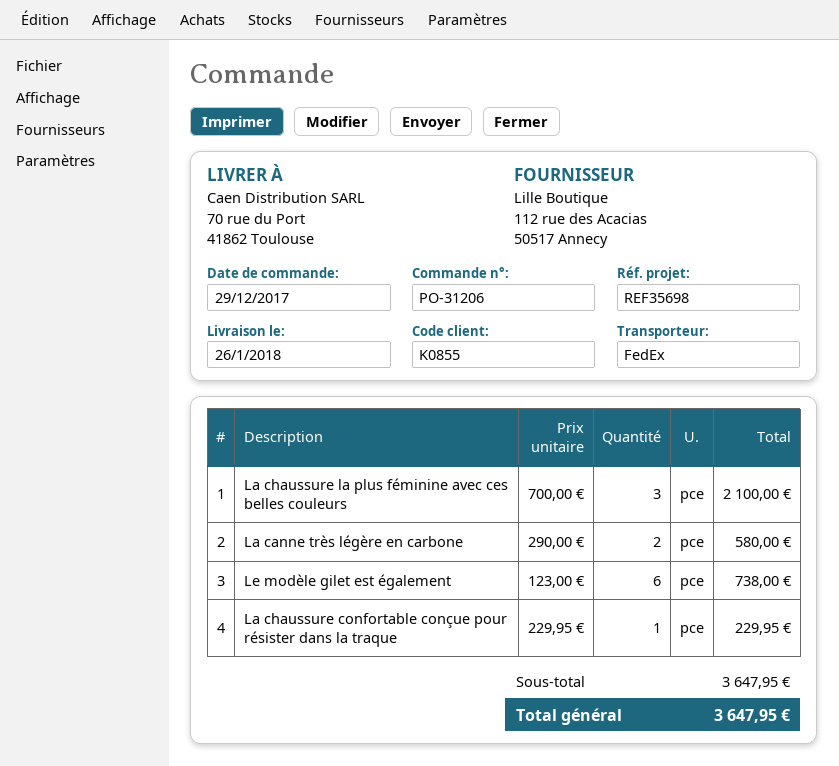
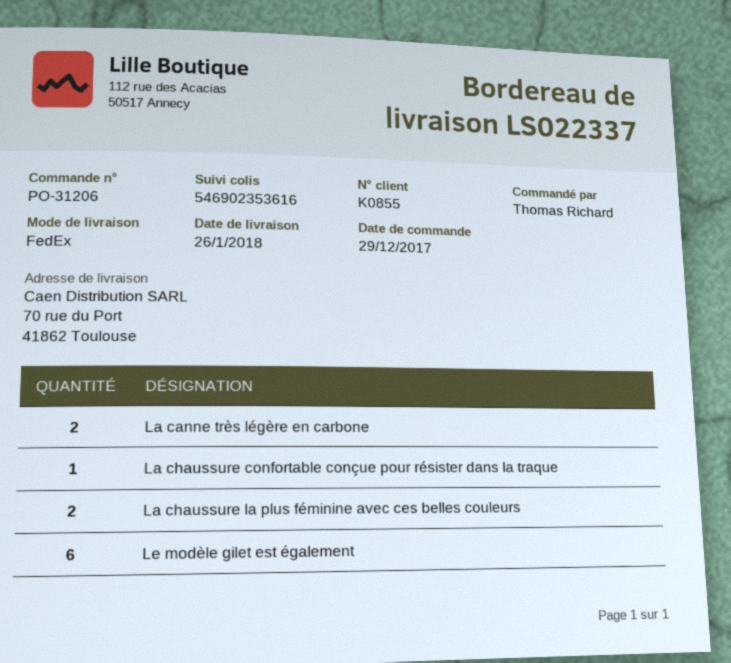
La chaussure la plus féminine avec ces belles couleurs: 3 -> 2

